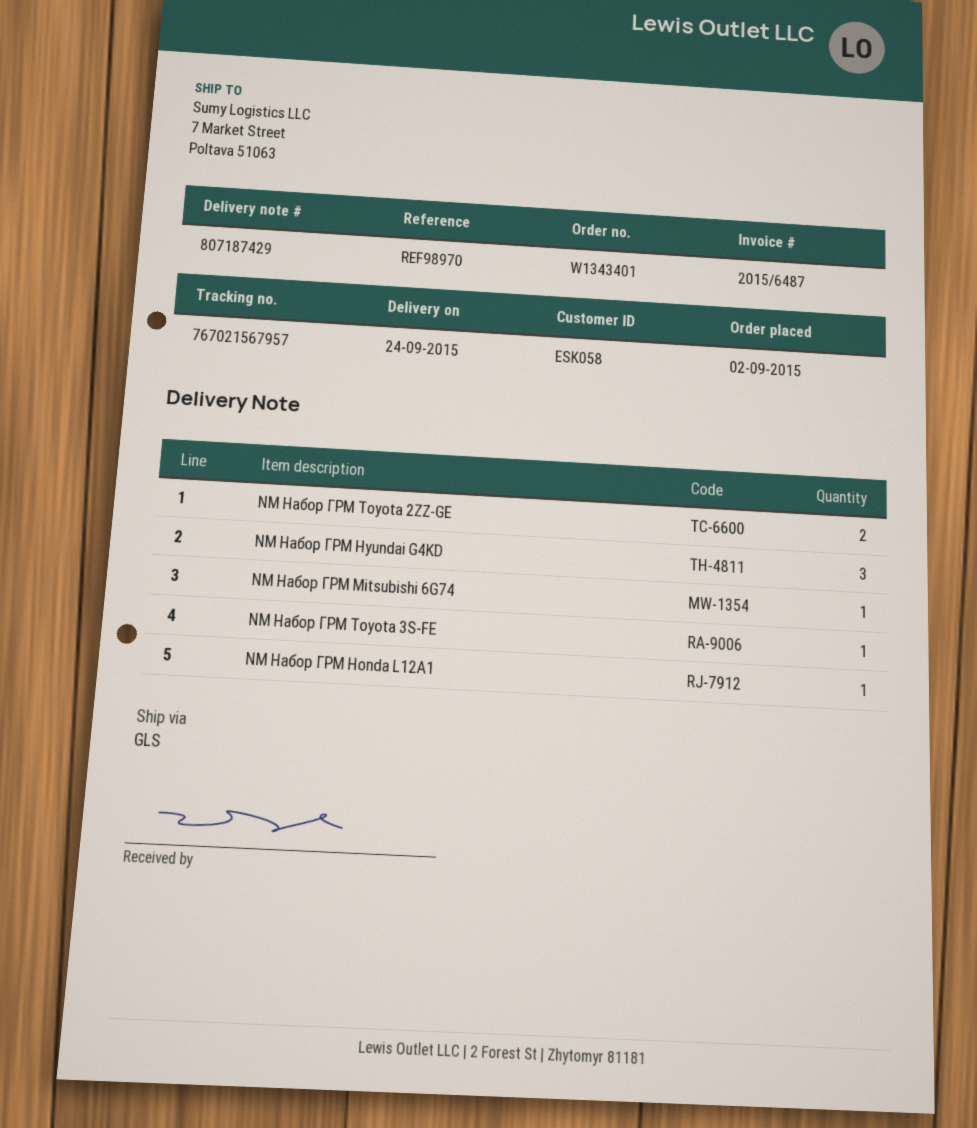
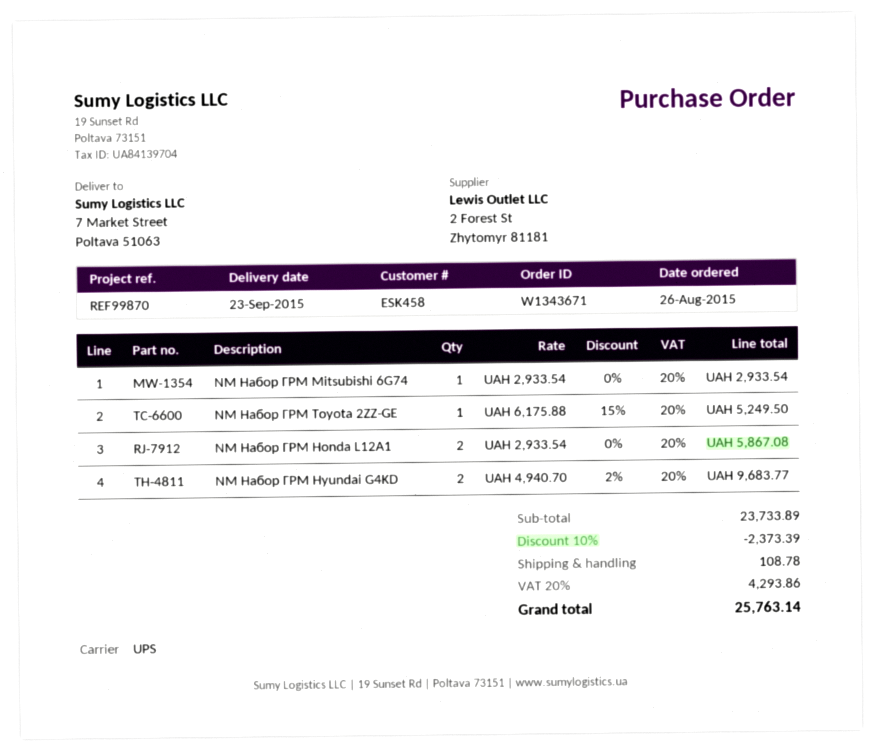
order number: W1343401 -> W1343671
order date: 2015-09-02 -> 2015-08-26
delivery date: 2015-09-24 -> 2015-09-23
customer number: ESK058 -> ESK458
reference: REF98970 -> REF99870
shipping method: GLS -> UPS
NM Набор ГРМ Toyota 2ZZ-GE: 2 -> 1
NM Набор ГРМ Hyundai G4KD: 3 -> 2
NM Набор ГРМ Toyota 3S-FE: 1 -> none
NM Набор ГРМ Honda L12A1: 1 -> 2

